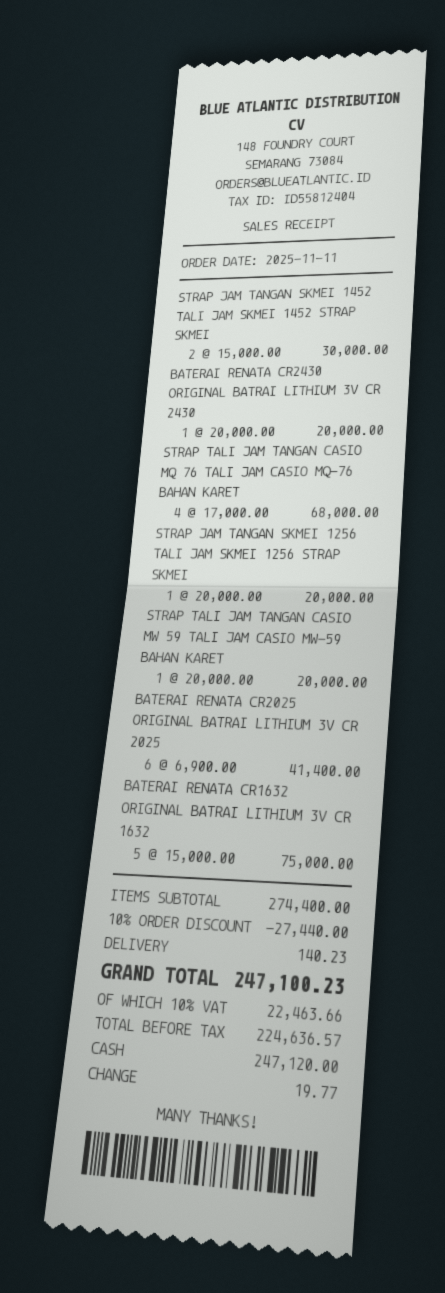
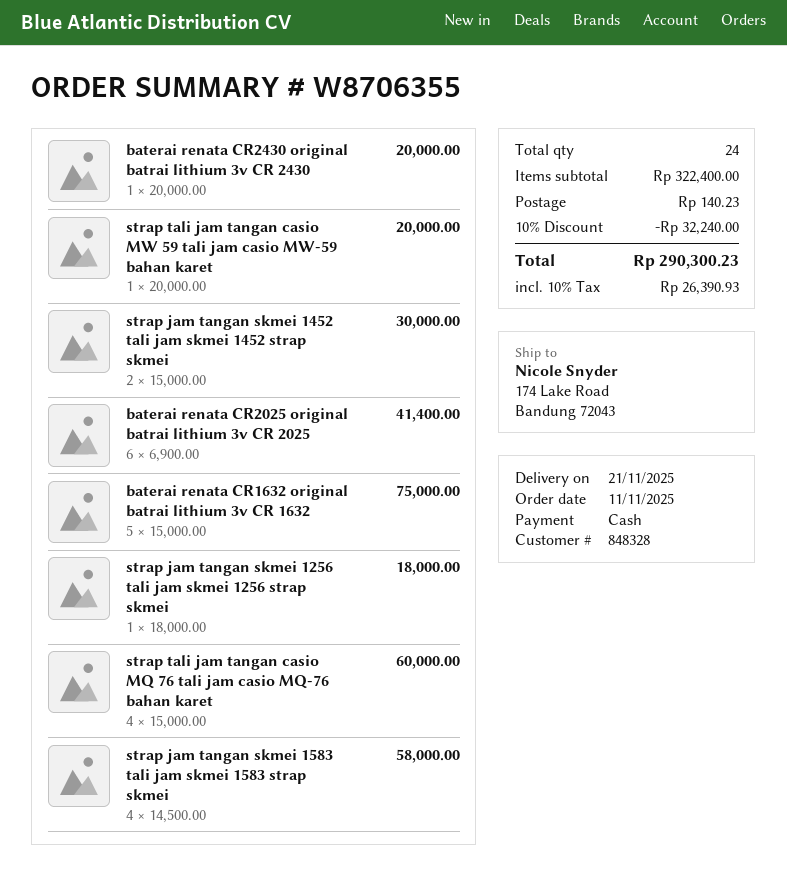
STRAP TALI JAM TANGAN CASIO MQ 76 TALI JAM CASIO MQ-76 BAHAN KARET: 4 x 17000.00 = 68000.00 -> 4 x 15000.00 = 60000.00
STRAP JAM TANGAN SKMEI 1256 TALI JAM SKMEI 1256 STRAP SKMEI: 1 x 20000.00 = 20000.00 -> 1 x 18000.00 = 18000.00
strap jam tangan skmei 1583 tali jam skmei 1583 strap skmei: none -> 4 x 14500.00 = 58000.00
subtotal: 274400.00 -> 322400.00
discount: 10% = 27440.00 -> 10% = 32240.00
tax: 10% = 22463.66 -> 10% = 26390.93
total: 247100.23 -> 290300.23

